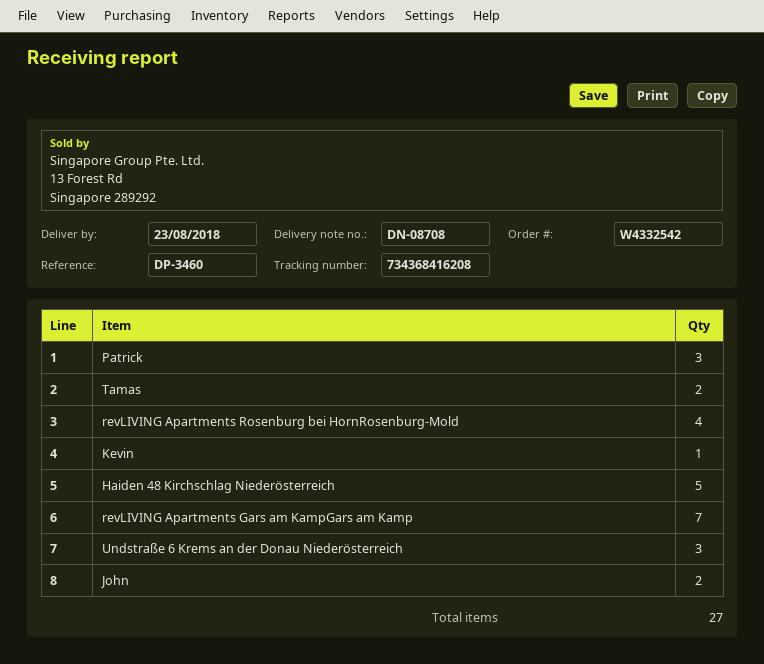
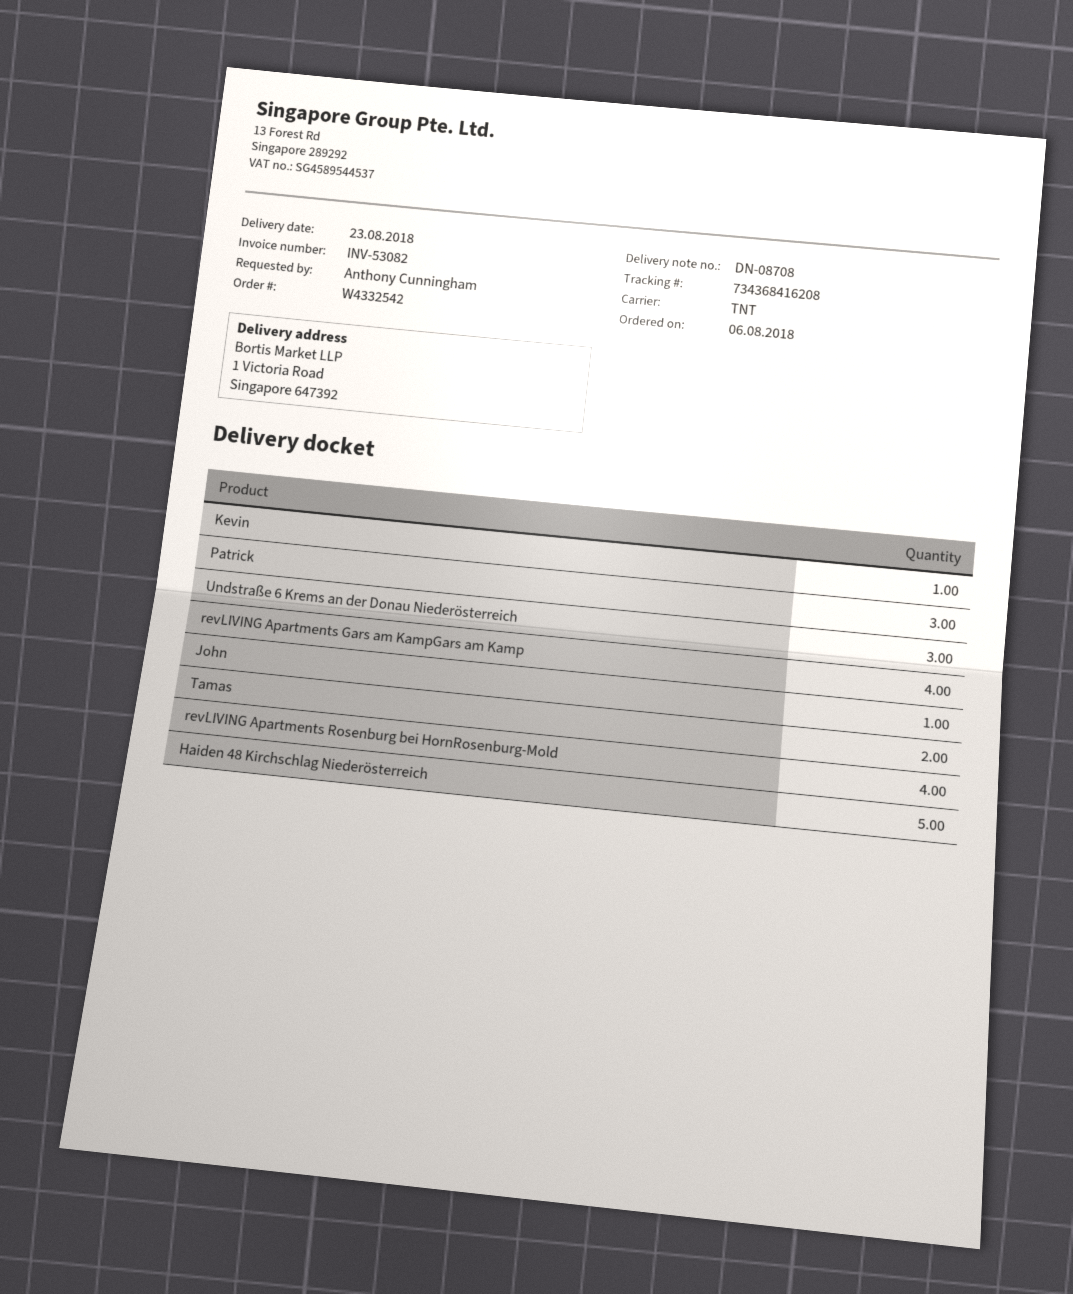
revLIVING Apartments Gars am KampGars am Kamp: 7 -> 4
John: 2 -> 1

